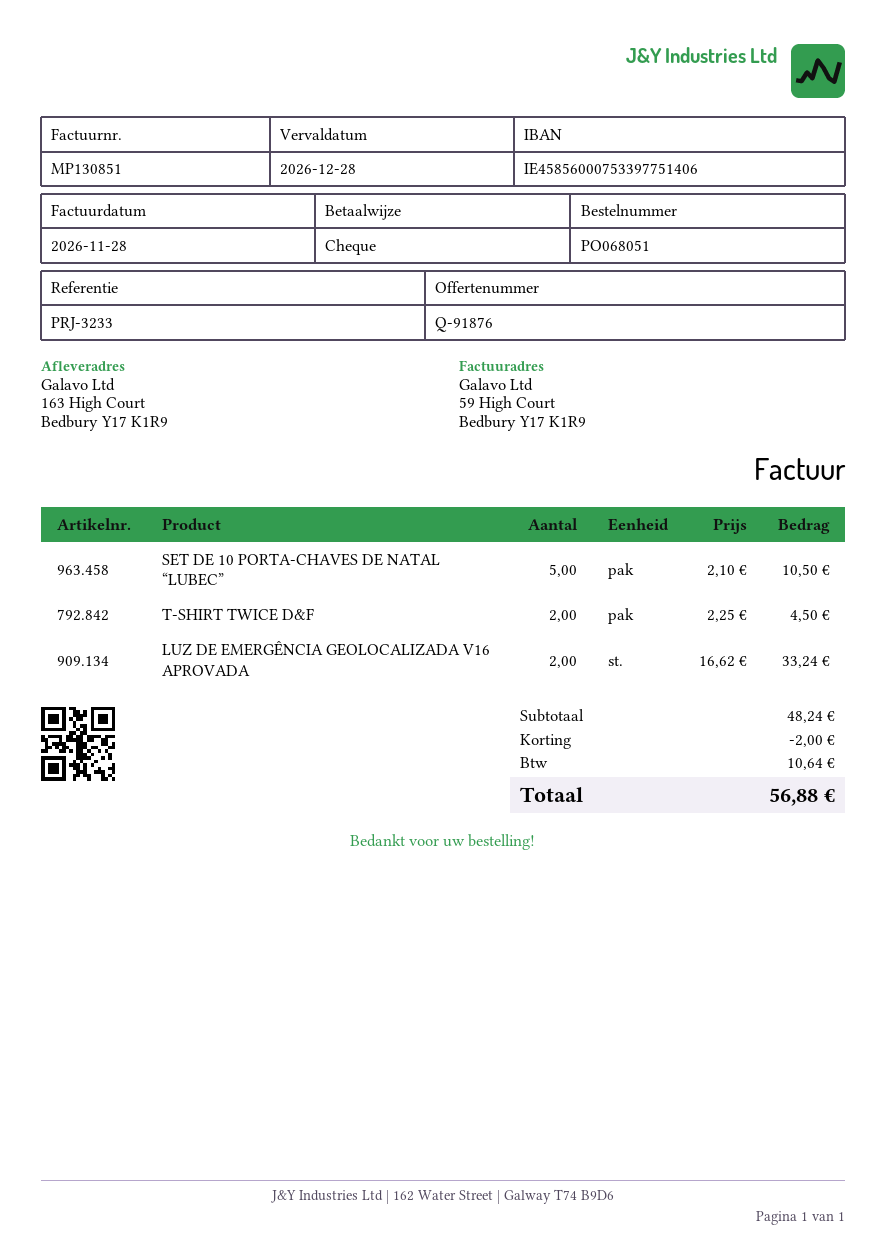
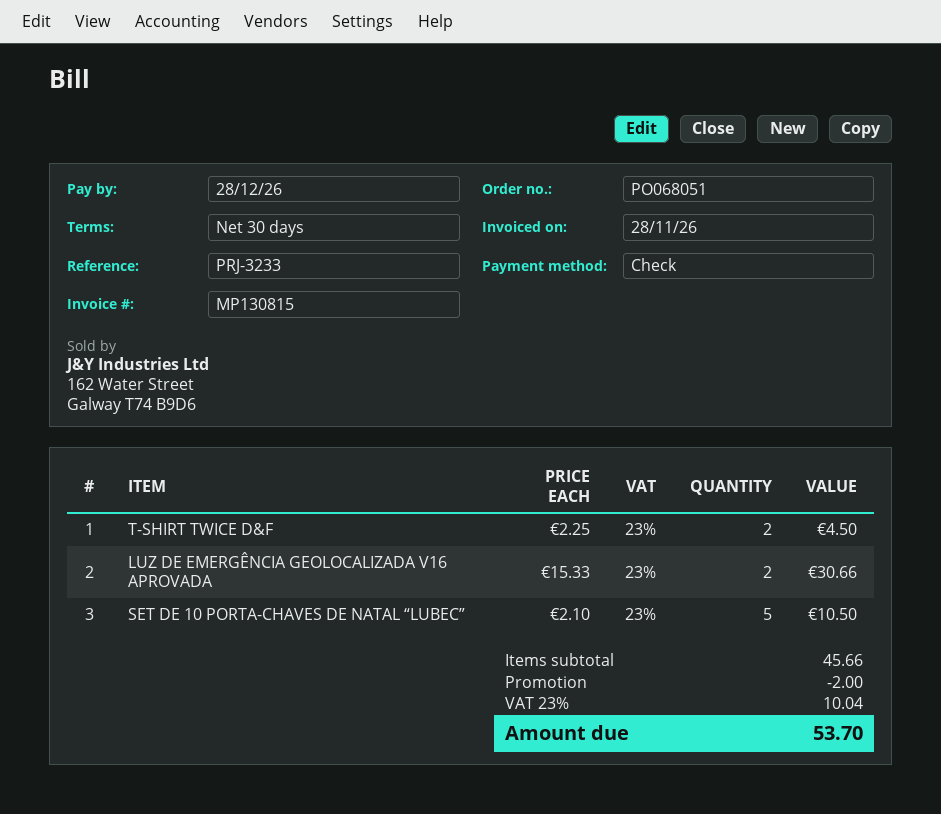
invoice number: MP130851 -> MP130815
LUZ DE EMERGÊNCIA GEOLOCALIZADA V16 APROVADA: 2 x 16.62 = 33.24 -> 2 x 15.33 = 30.66
subtotal: 48.24 -> 45.66
tax: 10.64 -> 10.04
total: 56.88 -> 53.70

